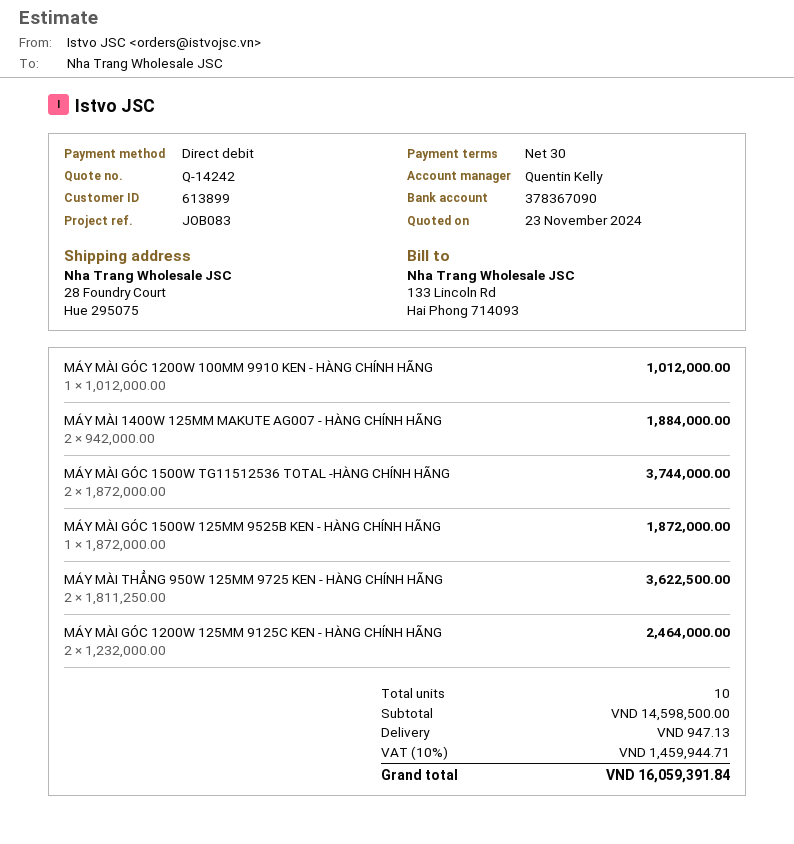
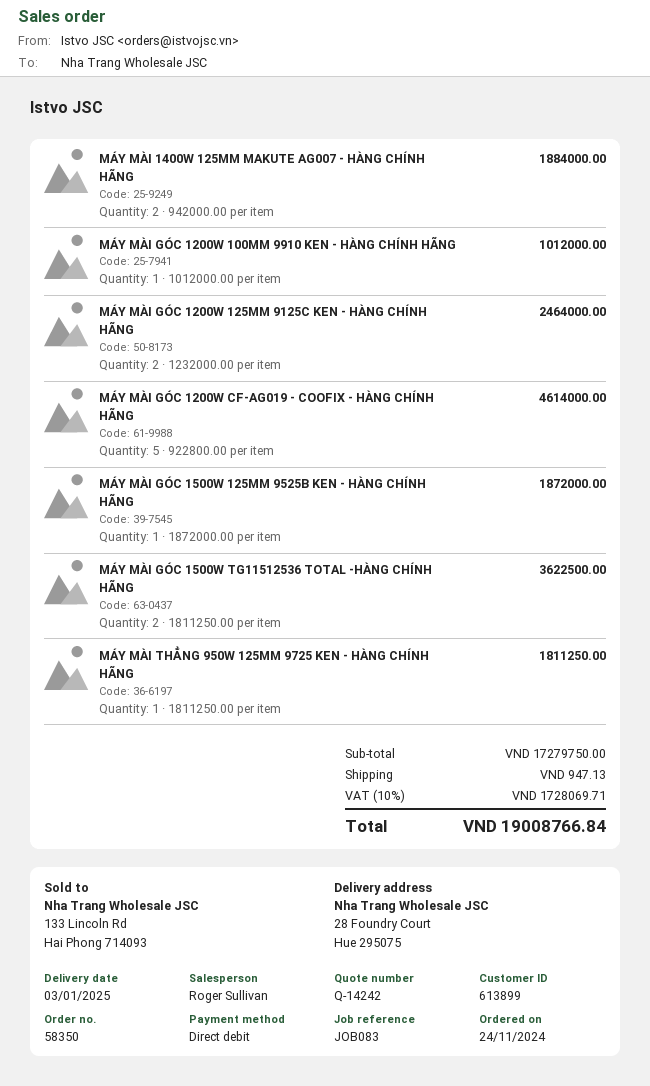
sales rep: Quentin Kelly -> Roger Sullivan
MÁY MÀI GÓC 1500W TG11512536 TOTAL -HÀNG CHÍNH HÃNG: 2 x 1872000.00 = 3744000.00 -> 2 x 1811250.00 = 3622500.00
MÁY MÀI THẲNG 950W 125MM 9725 KEN - HÀNG CHÍNH HÃNG: 2 x 1811250.00 = 3622500.00 -> 1 x 1811250.00 = 1811250.00
MÁY MÀI GÓC 1200W CF-AG019 - COOFIX - HÀNG CHÍNH HÃNG: none -> 5 x 922800.00 = 4614000.00
subtotal: 14598500.00 -> 17279750.00
tax: 10% = 1459944.71 -> 10% = 1728069.71
total: 16059391.84 -> 19008766.84

